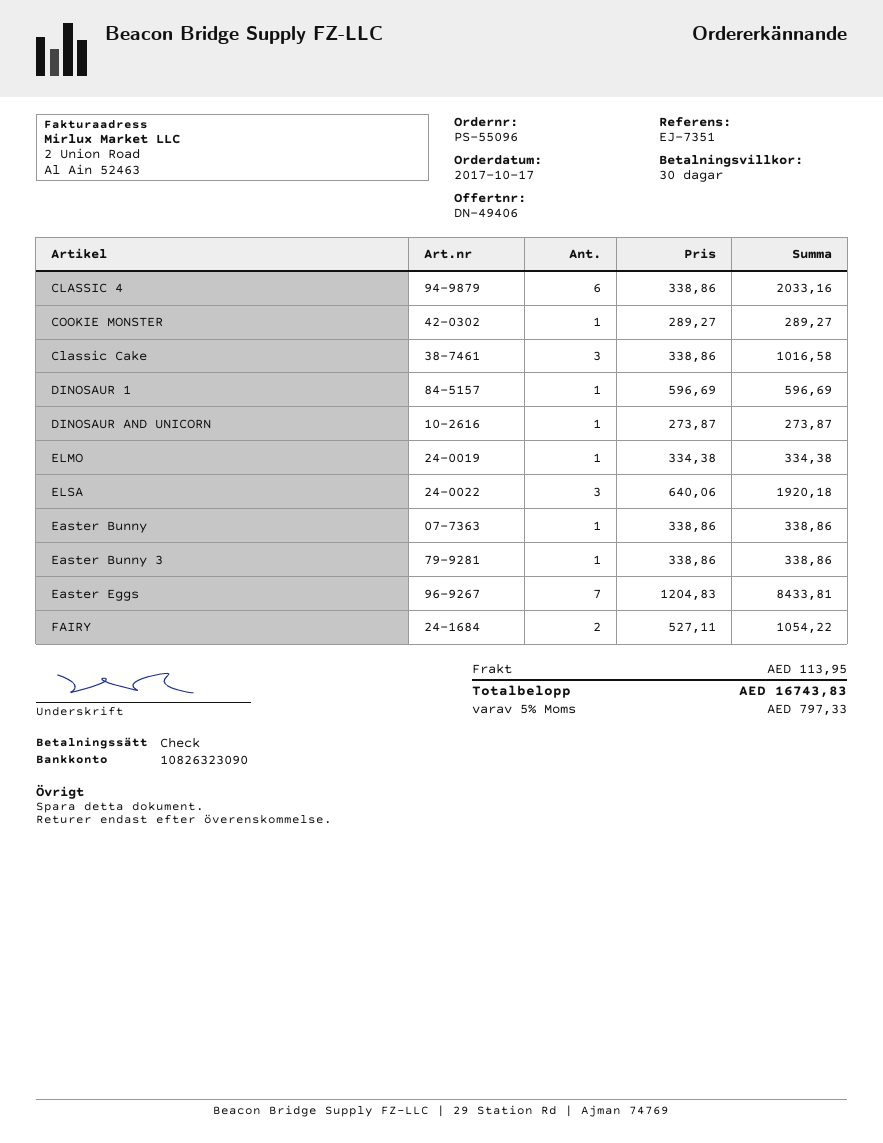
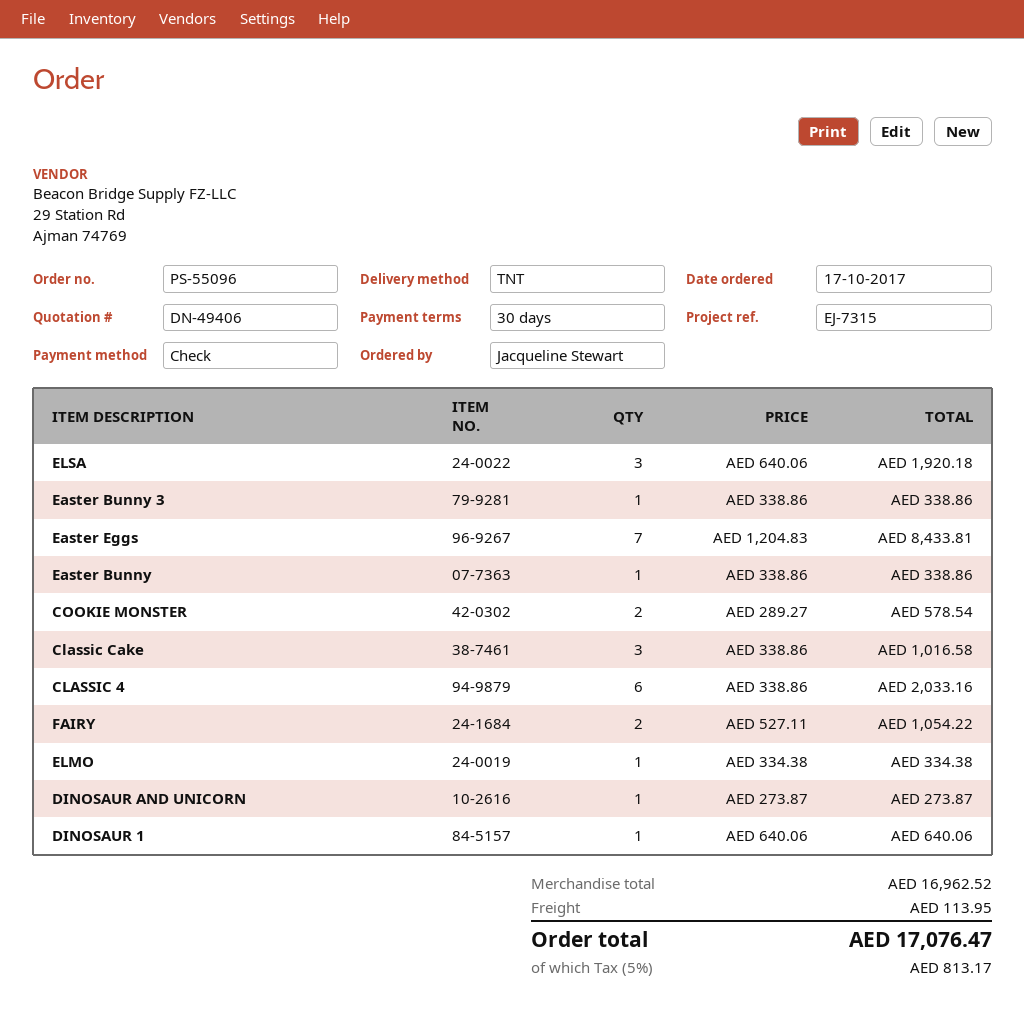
reference: EJ-7351 -> EJ-7315
COOKIE MONSTER: 1 x 289.27 = 289.27 -> 2 x 289.27 = 578.54
DINOSAUR 1: 1 x 596.69 = 596.69 -> 1 x 640.06 = 640.06
tax: 5% = 797.33 -> 5% = 813.17
total: 16743.83 -> 17076.47

